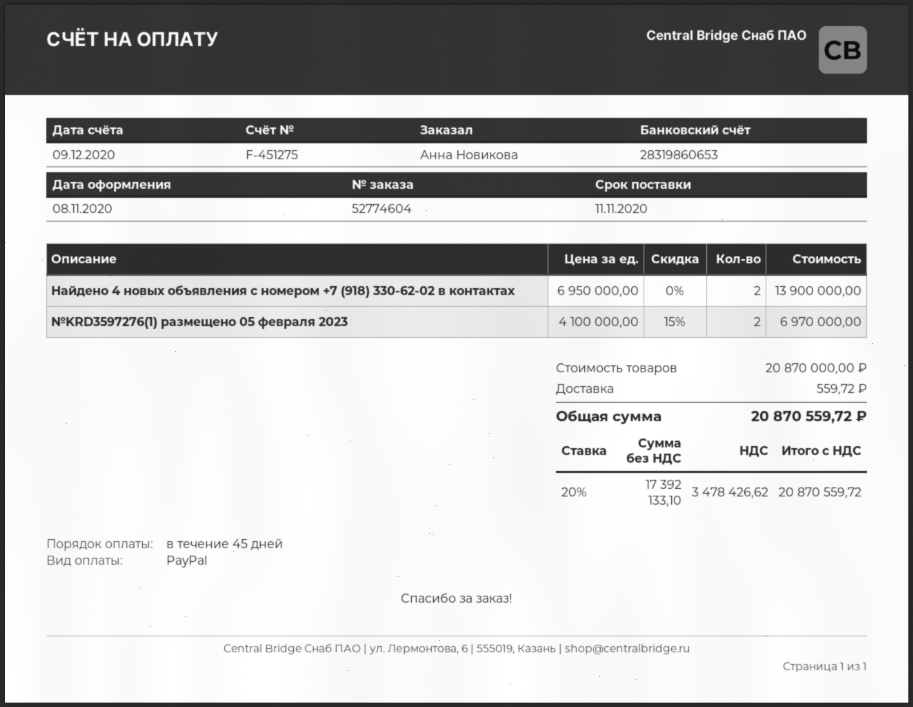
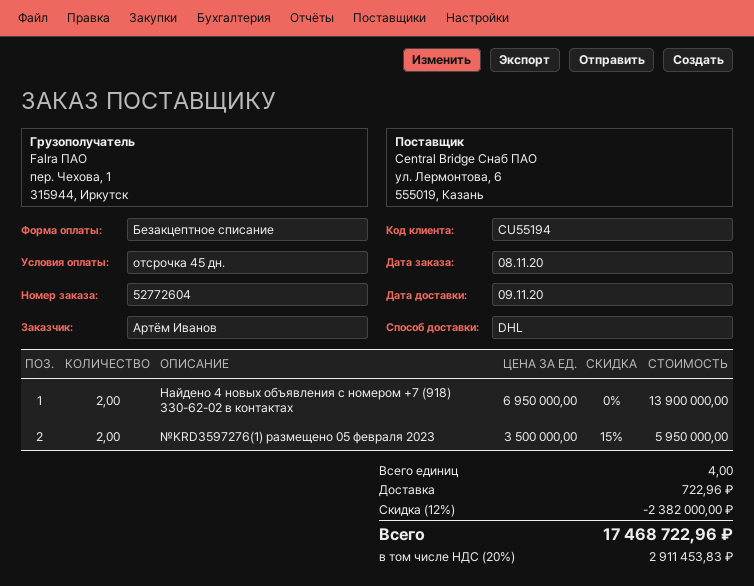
order number: 52774604 -> 52772604
delivery date: 2020-11-11 -> 2020-11-09
ordered by: Анна Новикова -> Артём Иванов
payment method: PayPal -> direct debit
№KRD3597276(1) размещено 05 февраля 2023: 2 x 4100000.00 - 15% = 6970000.00 -> 2 x 3500000.00 - 15% = 5950000.00
discount: none -> 12% = 2382000.00
shipping: 559.72 -> 722.96
tax: 20% = 3478426.62 -> 20% = 2911453.83
total: 20870559.72 -> 17468722.96

